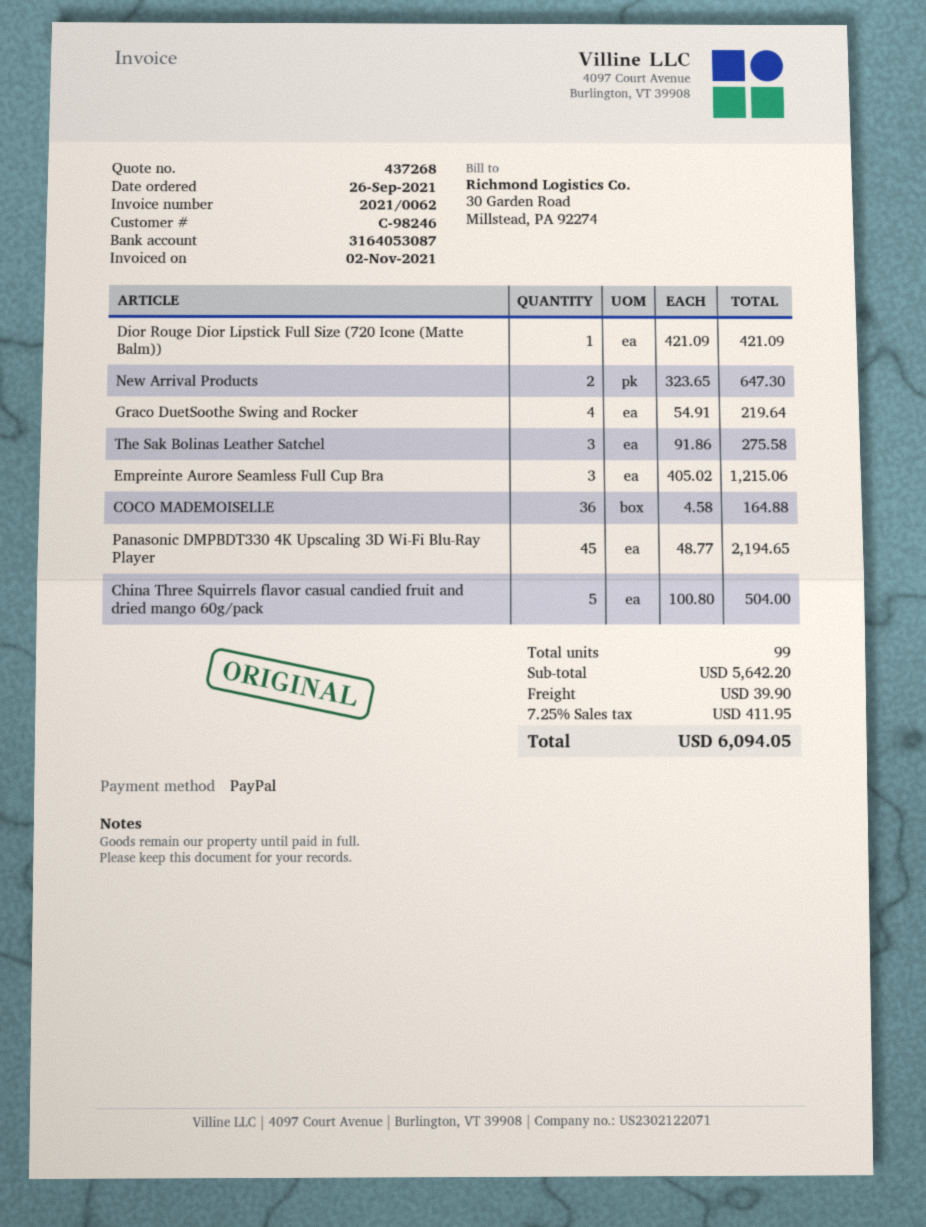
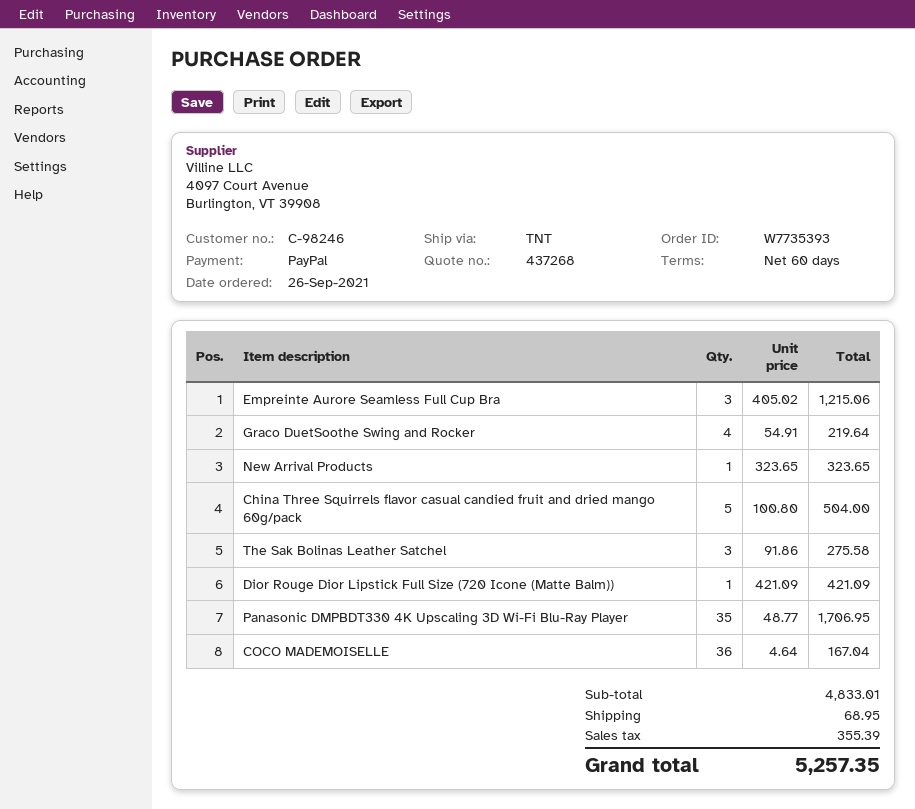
New Arrival Products: 2 x 323.65 = 647.30 -> 1 x 323.65 = 323.65
COCO MADEMOISELLE: 36 x 4.58 = 164.88 -> 36 x 4.64 = 167.04
Panasonic DMPBDT330 4K Upscaling 3D Wi-Fi Blu-Ray Player: 45 x 48.77 = 2194.65 -> 35 x 48.77 = 1706.95
subtotal: 5642.20 -> 4833.01
shipping: 39.90 -> 68.95
tax: 411.95 -> 355.39
total: 6094.05 -> 5257.35

